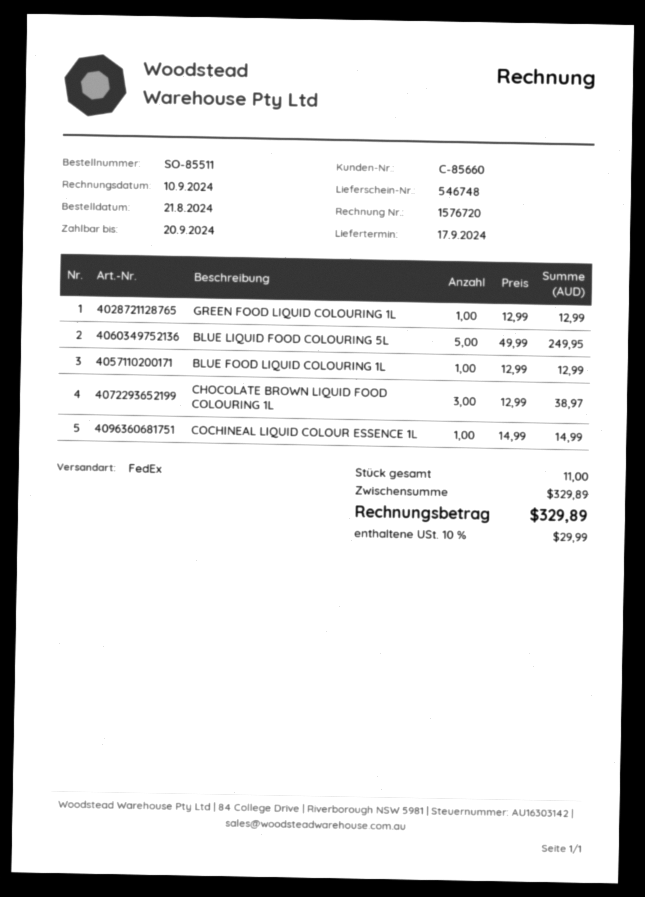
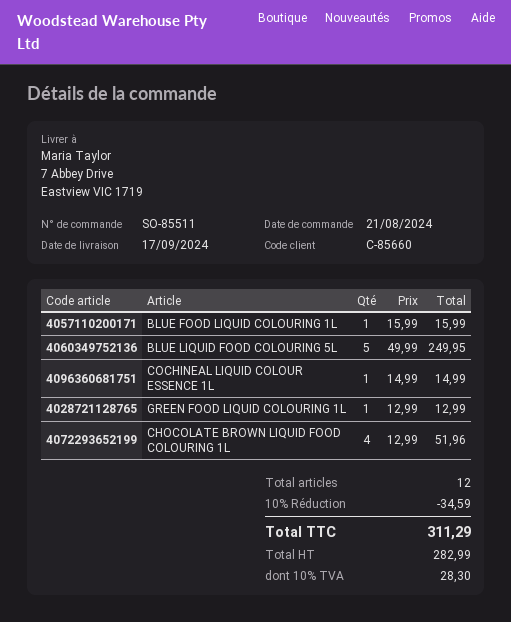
BLUE FOOD LIQUID COLOURING 1L: 1 x 12.99 = 12.99 -> 1 x 15.99 = 15.99
CHOCOLATE BROWN LIQUID FOOD COLOURING 1L: 3 x 12.99 = 38.97 -> 4 x 12.99 = 51.96
total quantity: 11 -> 12
discount: none -> 10% = 34.59
tax: 10% = 29.99 -> 10% = 28.30
total: 329.89 -> 311.29

